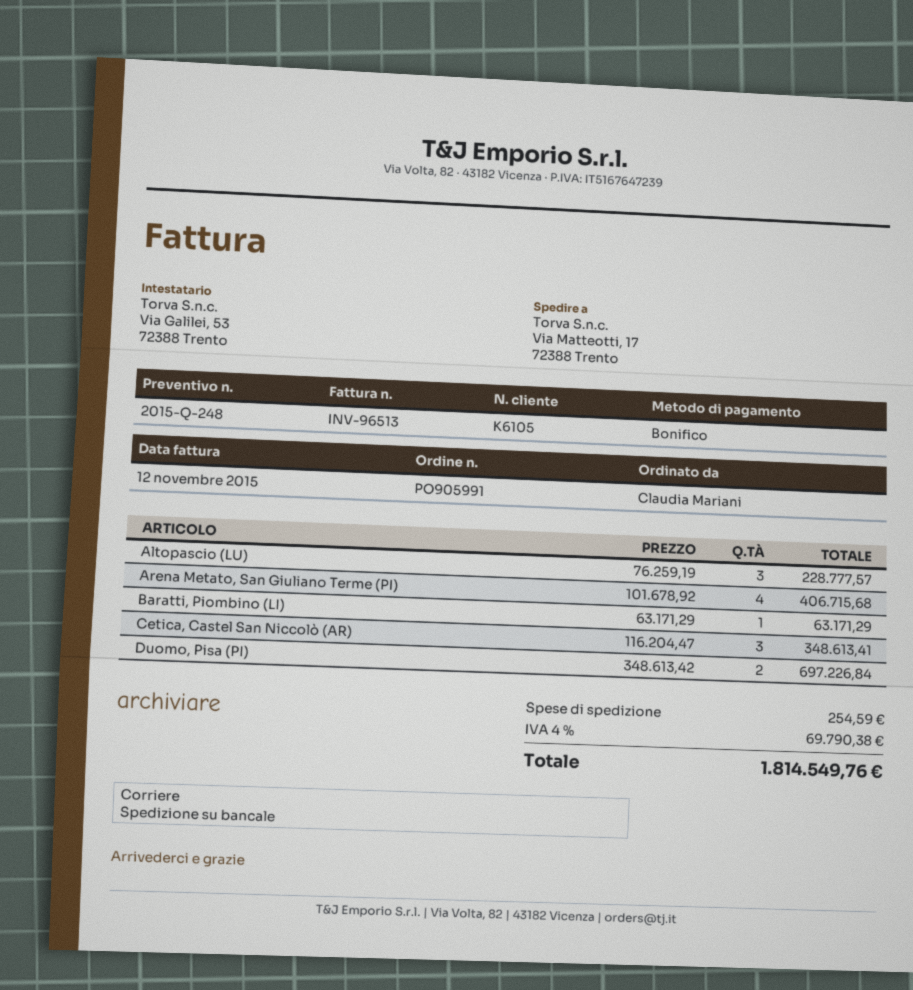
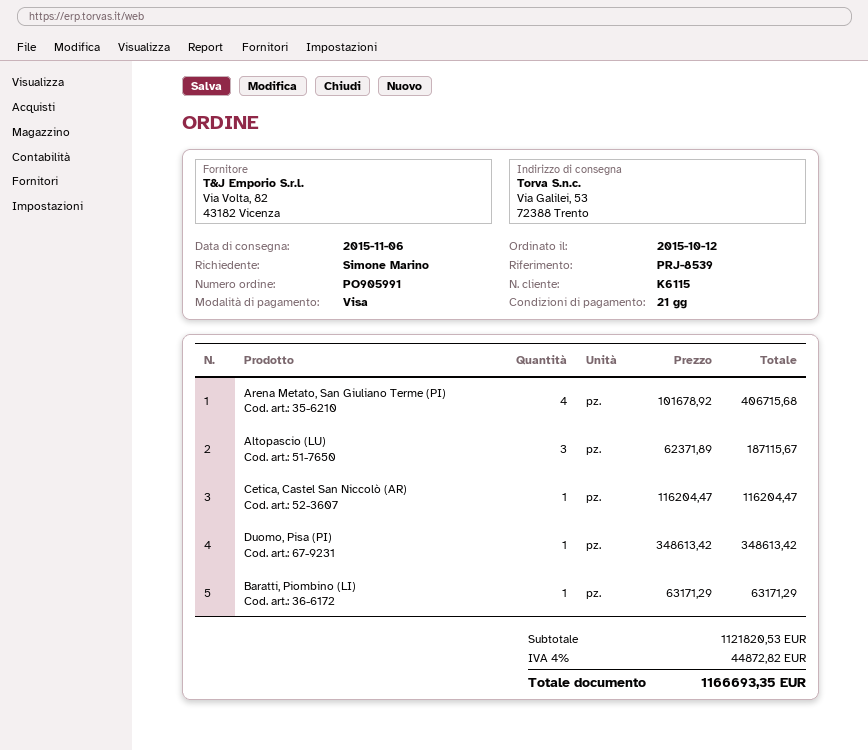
customer number: K6105 -> K6115
ordered by: Claudia Mariani -> Simone Marino
payment method: bank transfer -> Visa
ship to: Via Matteotti, 17, 72388 Trento -> Via Galilei, 53, 72388 Trento
Altopascio (LU): 3 x 76259.19 = 228777.57 -> 3 x 62371.89 = 187115.67
Cetica, Castel San Niccolò (AR): 3 x 116204.47 = 348613.41 -> 1 x 116204.47 = 116204.47
Duomo, Pisa (PI): 2 x 348613.42 = 697226.84 -> 1 x 348613.42 = 348613.42
shipping: 254.59 -> none
tax: 4% = 69790.38 -> 4% = 44872.82
total: 1814549.76 -> 1166693.35

